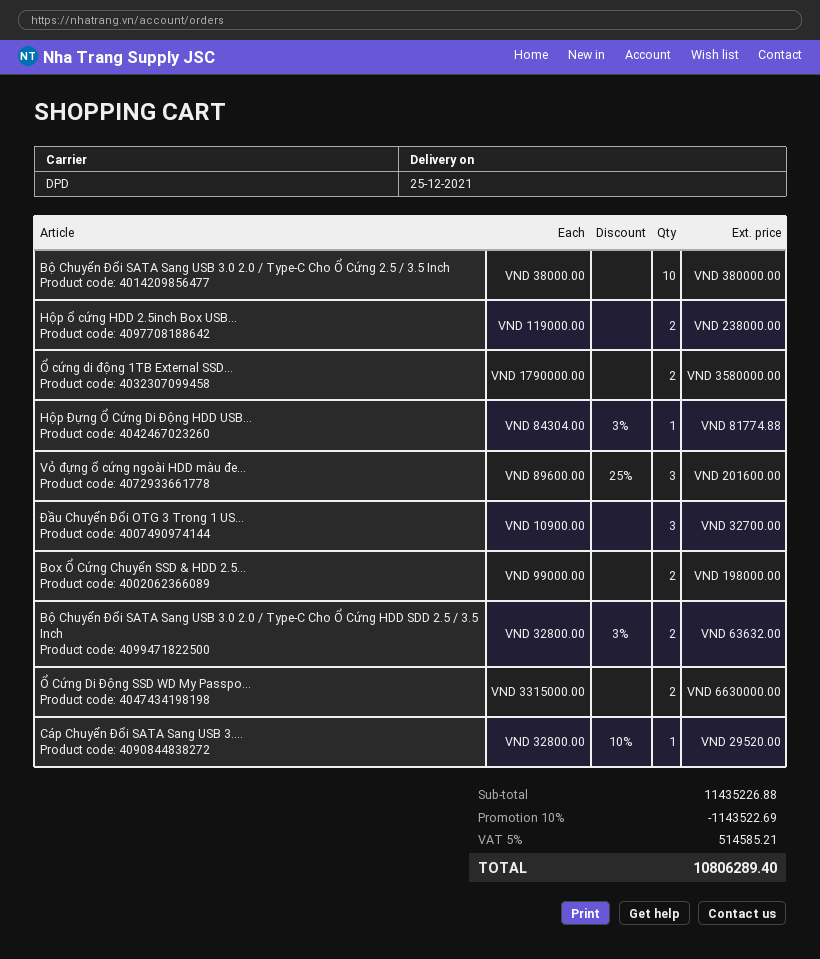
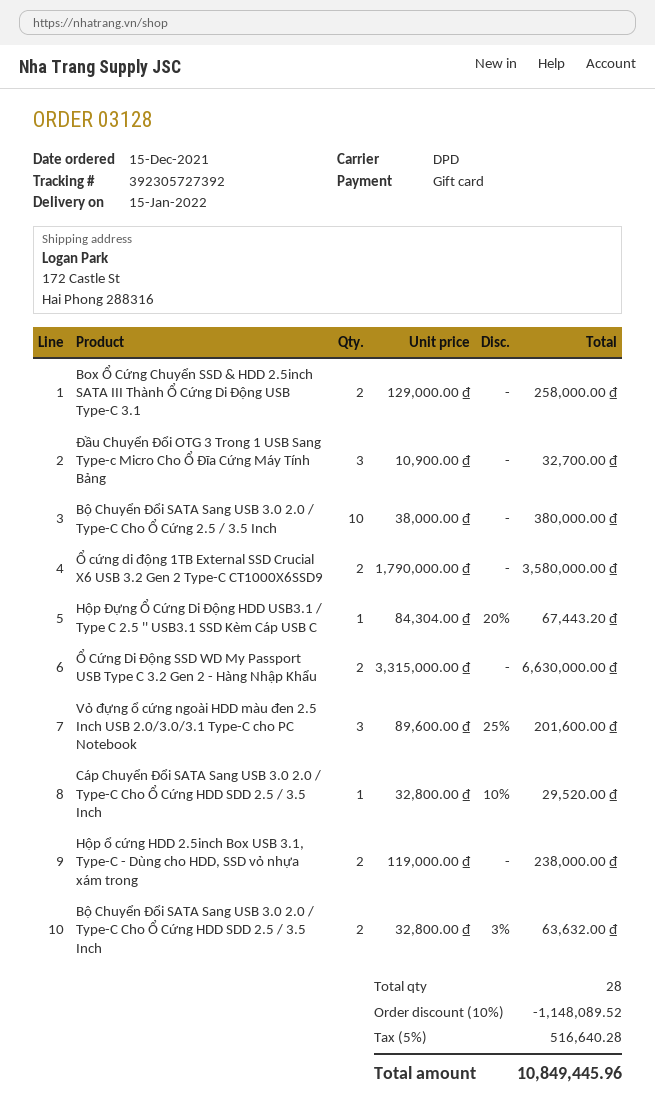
delivery date: 2021-12-25 -> 2022-01-15
Hộp Đựng Ổ Cứng Di Động HDD USB...: 1 x 84304.00 - 3% = 81774.88 -> 1 x 84304.00 - 20% = 67443.20
Box Ổ Cứng Chuyển SSD & HDD 2.5...: 2 x 99000.00 = 198000.00 -> 2 x 129000.00 = 258000.00
discount: 10% = 1143522.69 -> 10% = 1148089.52
tax: 5% = 514585.21 -> 5% = 516640.28
total: 10806289.40 -> 10849445.96

